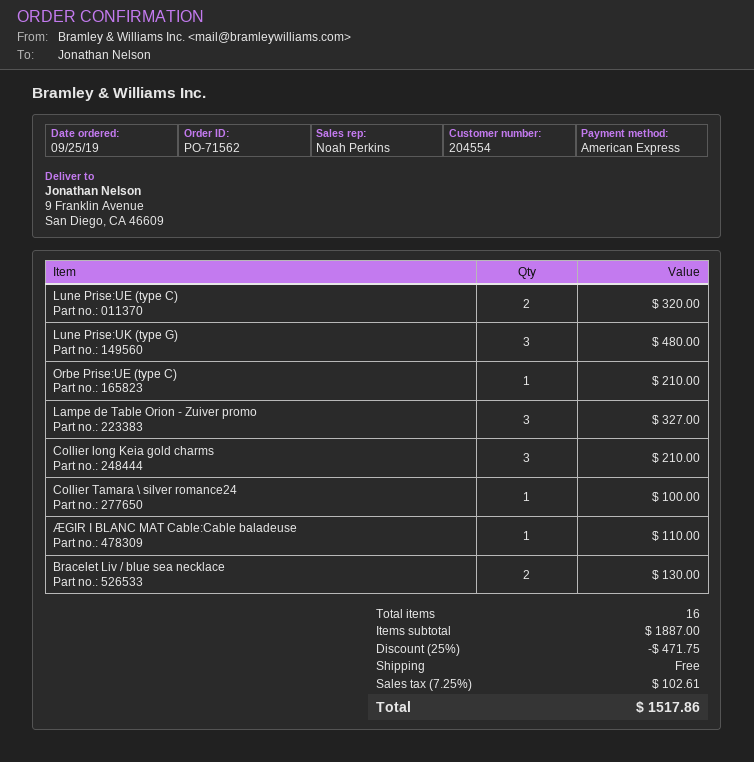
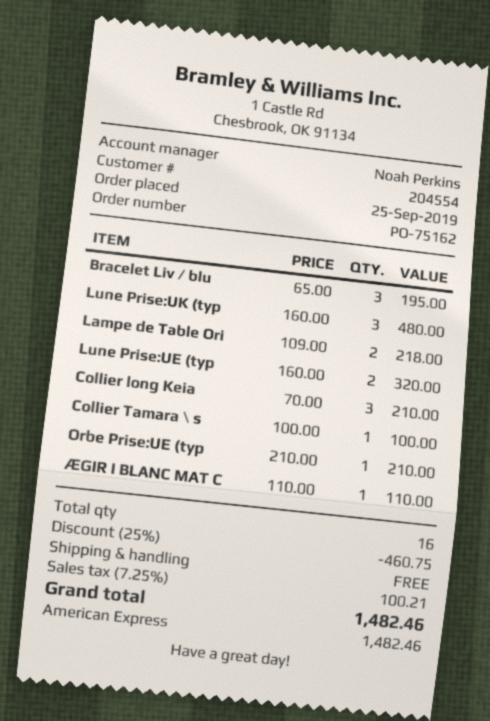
order number: PO-71562 -> PO-75162
Lampe de Table Orion - Zuiver promo: 3 for 327.00 -> 2 for 218.00
Bracelet Liv / blue sea necklace: 2 for 130.00 -> 3 for 195.00
discount: 25% = 471.75 -> 25% = 460.75
tax: 7.25% = 102.61 -> 7.25% = 100.21
total: 1517.86 -> 1482.46

